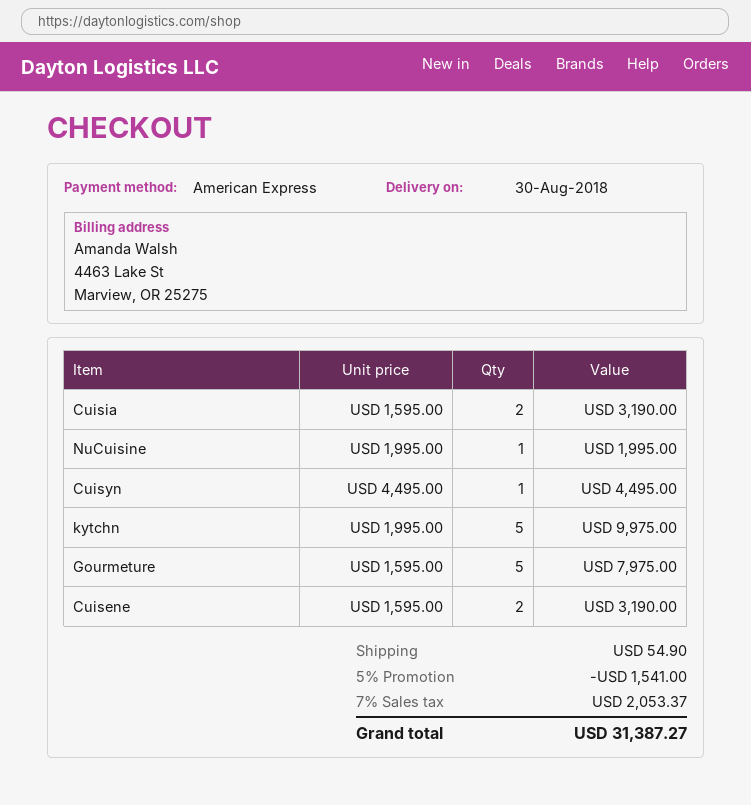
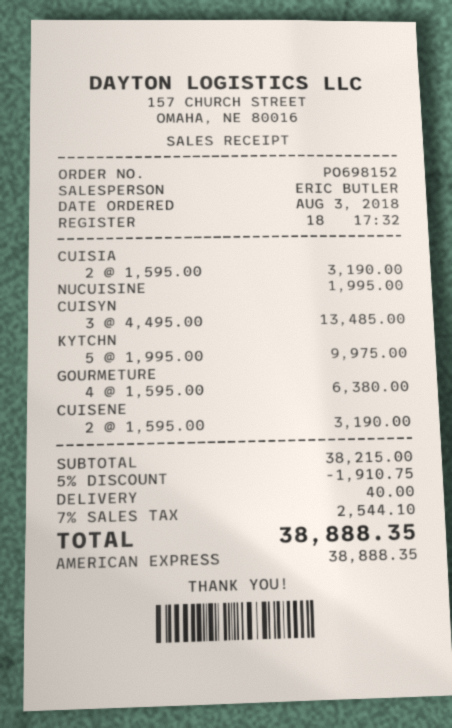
Cuisyn: 1 x 4495.00 = 4495.00 -> 3 x 4495.00 = 13485.00
Gourmeture: 5 x 1595.00 = 7975.00 -> 4 x 1595.00 = 6380.00
discount: 5% = 1541.00 -> 5% = 1910.75
shipping: 54.90 -> 40.00
tax: 7% = 2053.37 -> 7% = 2544.10
total: 31387.27 -> 38888.35

